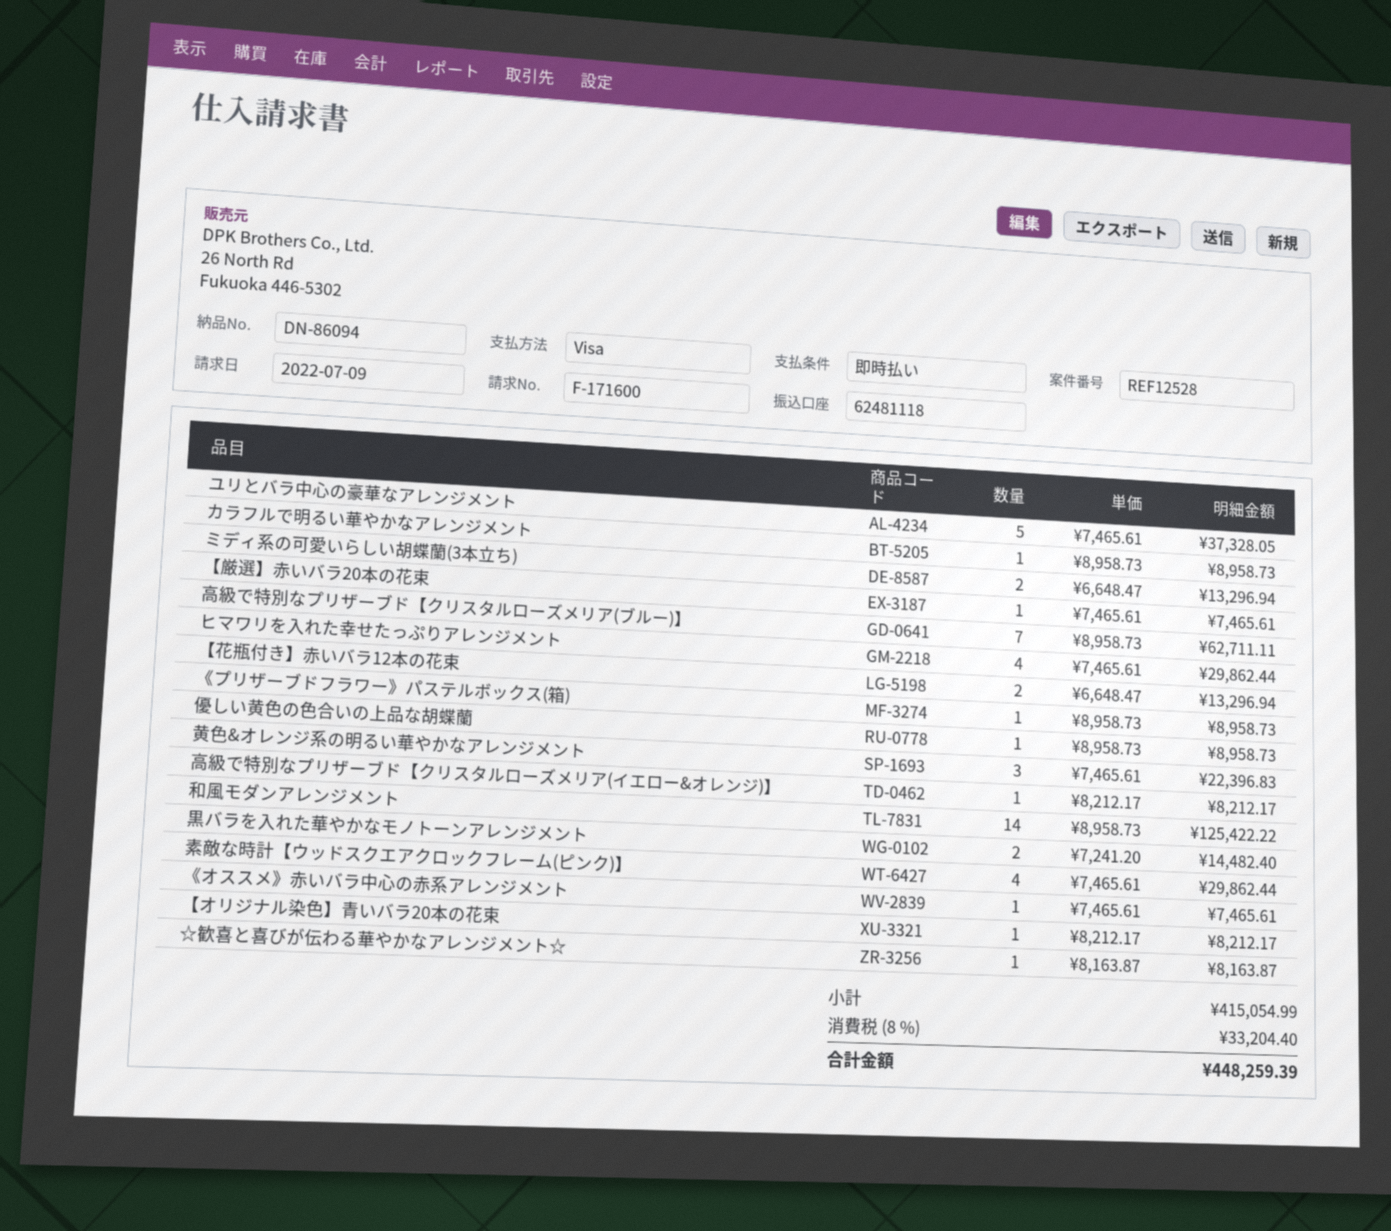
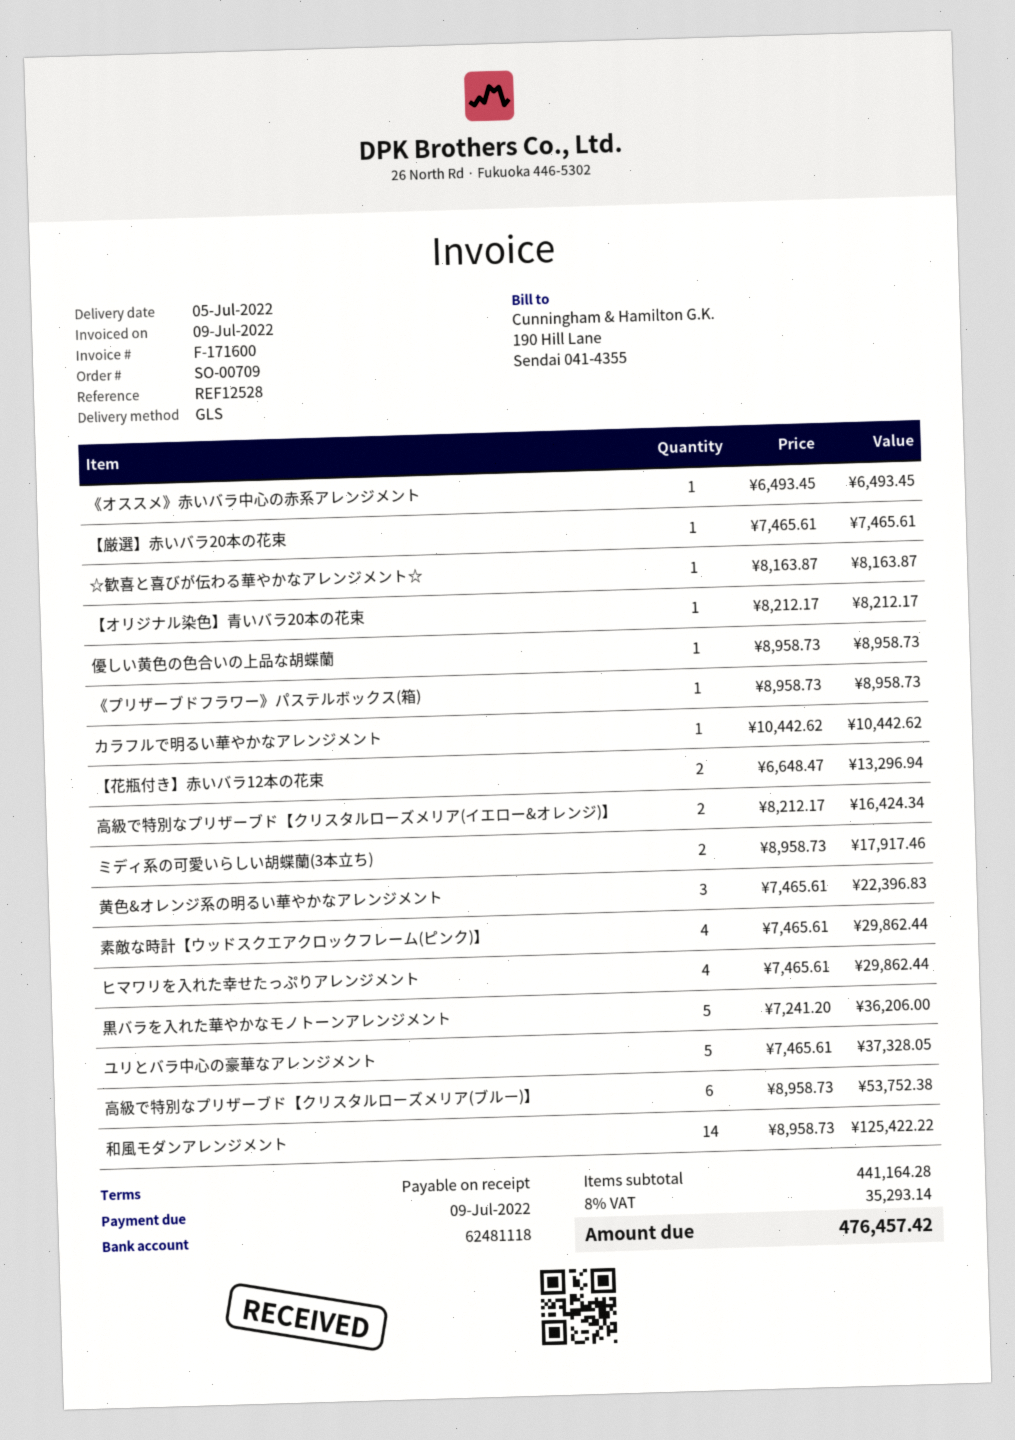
カラフルで明るい華やかなアレンジメント: 1 x 8958.73 = 8958.73 -> 1 x 10442.62 = 10442.62
ミディ系の可愛いらしい胡蝶蘭(3本立ち): 2 x 6648.47 = 13296.94 -> 2 x 8958.73 = 17917.46
高級で特別なプリザーブド【クリスタルローズメリア(ブルー)】: 7 x 8958.73 = 62711.11 -> 6 x 8958.73 = 53752.38
高級で特別なプリザーブド【クリスタルローズメリア(イエロー&オレンジ)】: 1 x 8212.17 = 8212.17 -> 2 x 8212.17 = 16424.34
黒バラを入れた華やかなモノトーンアレンジメント: 2 x 7241.20 = 14482.40 -> 5 x 7241.20 = 36206.00
《オススメ》赤いバラ中心の赤系アレンジメント: 1 x 7465.61 = 7465.61 -> 1 x 6493.45 = 6493.45
subtotal: 415054.99 -> 441164.28
tax: 8% = 33204.40 -> 8% = 35293.14
total: 448259.39 -> 476457.42

